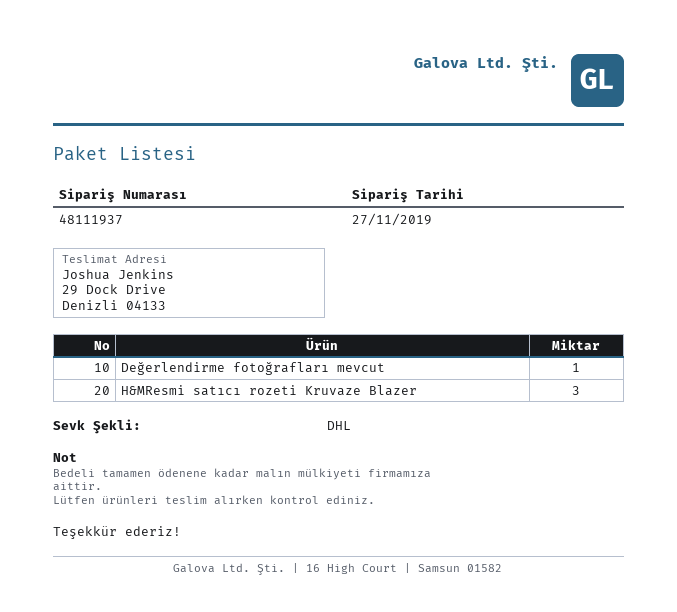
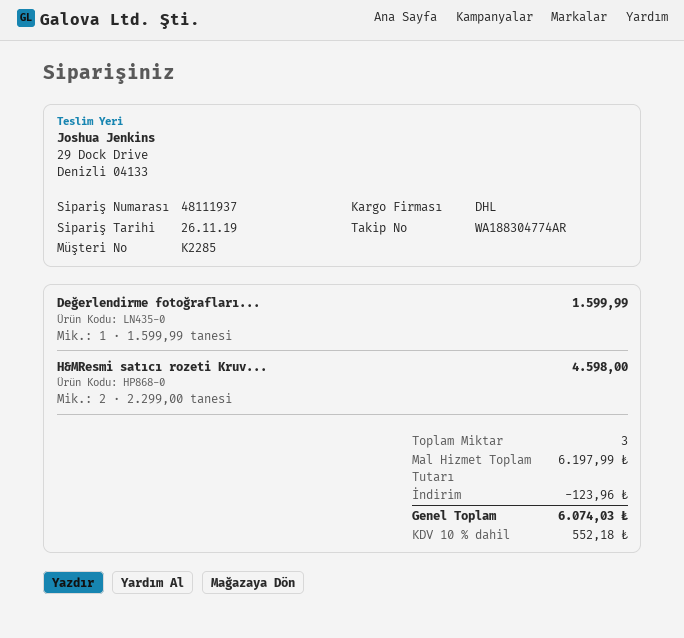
order date: 2019-11-27 -> 2019-11-26
H&MResmi satıcı rozeti Kruvaze Blazer: 3 -> 2

